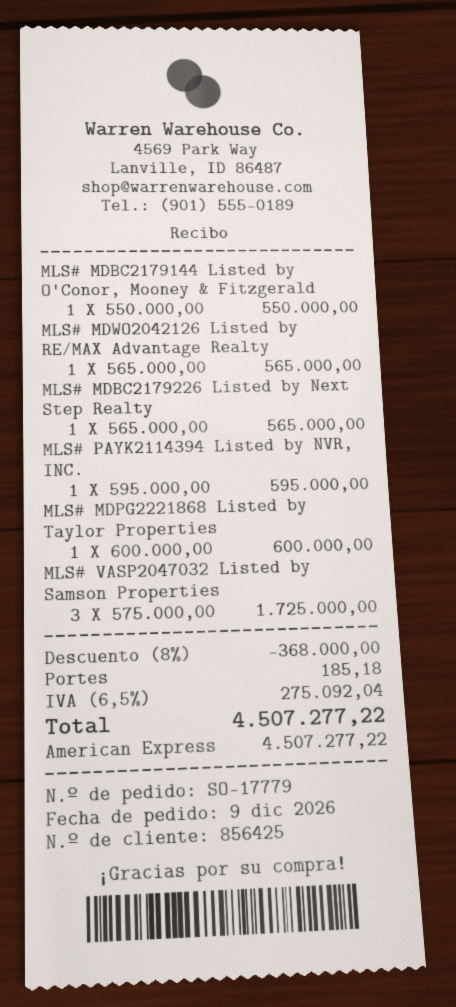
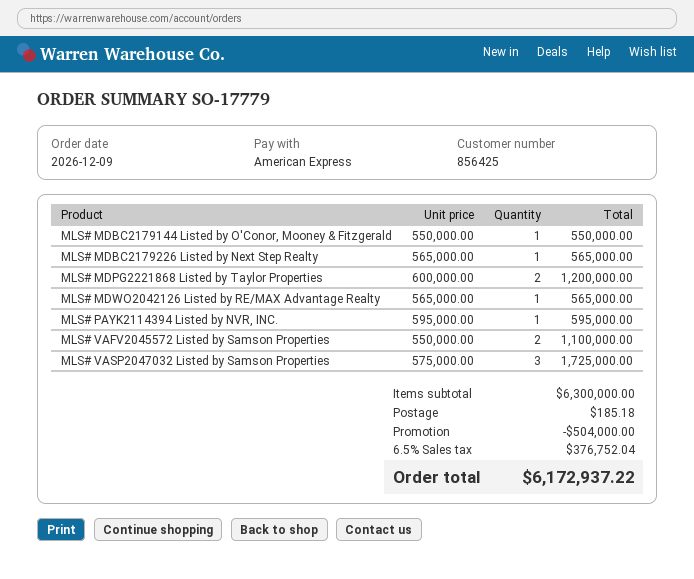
MLS# MDPG2221868 Listed by Taylor Properties: 1 x 600000.00 = 600000.00 -> 2 x 600000.00 = 1200000.00
MLS# VAFV2045572 Listed by Samson Properties: none -> 2 x 550000.00 = 1100000.00
discount: 368000.00 -> 504000.00
tax: 6.5% = 275092.04 -> 6.5% = 376752.04
total: 4507277.22 -> 6172937.22

